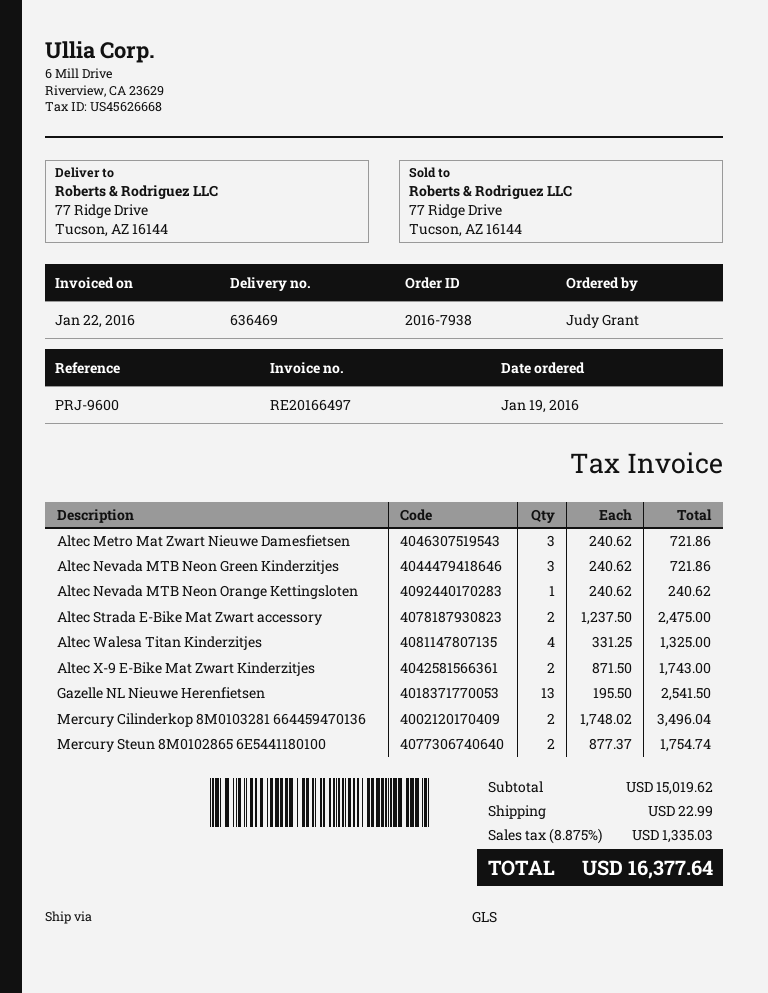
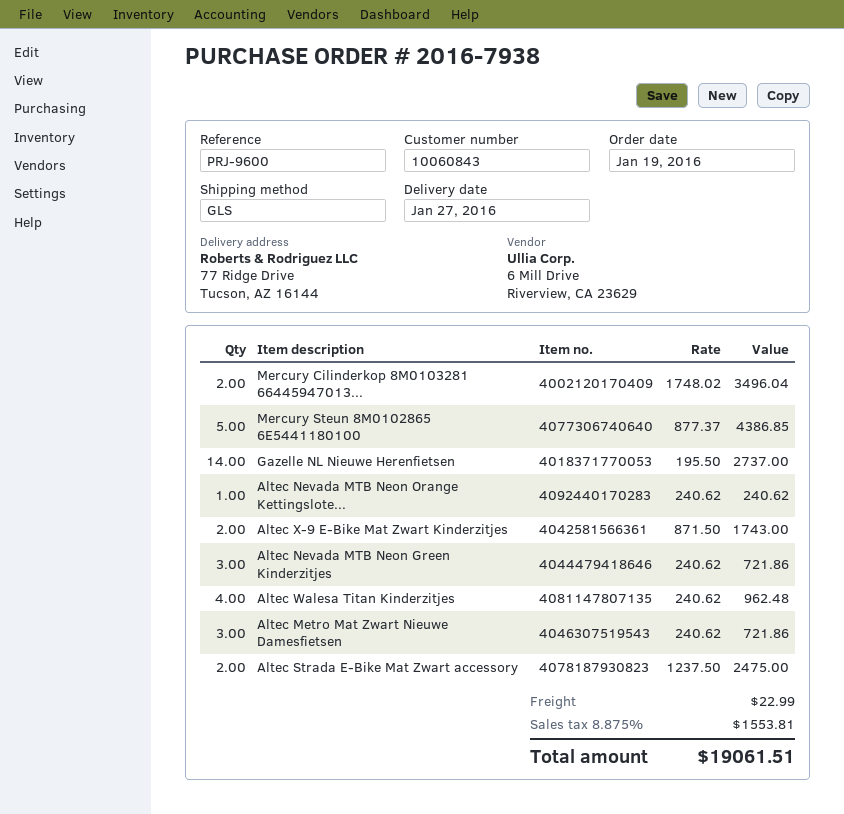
Altec Walesa Titan Kinderzitjes: 4 x 331.25 = 1325.00 -> 4 x 240.62 = 962.48
Gazelle NL Nieuwe Herenfietsen: 13 x 195.50 = 2541.50 -> 14 x 195.50 = 2737.00
Mercury Steun 8M0102865 6E5441180100: 2 x 877.37 = 1754.74 -> 5 x 877.37 = 4386.85
tax: 8.875% = 1335.03 -> 8.875% = 1553.81
total: 16377.64 -> 19061.51

